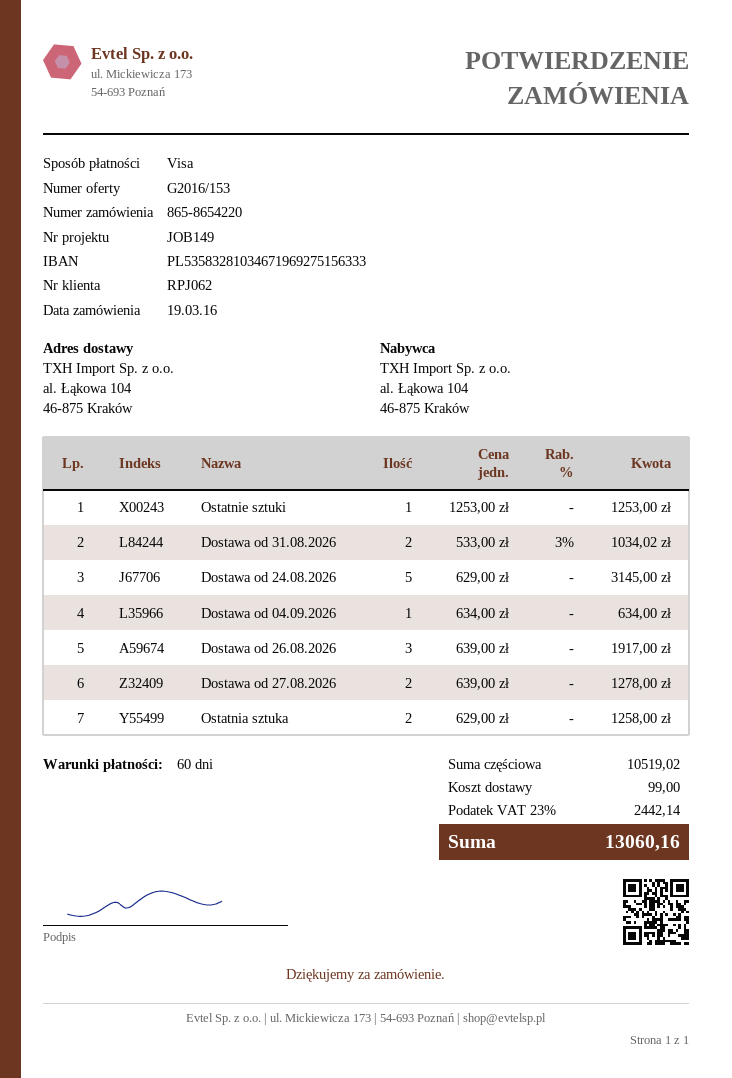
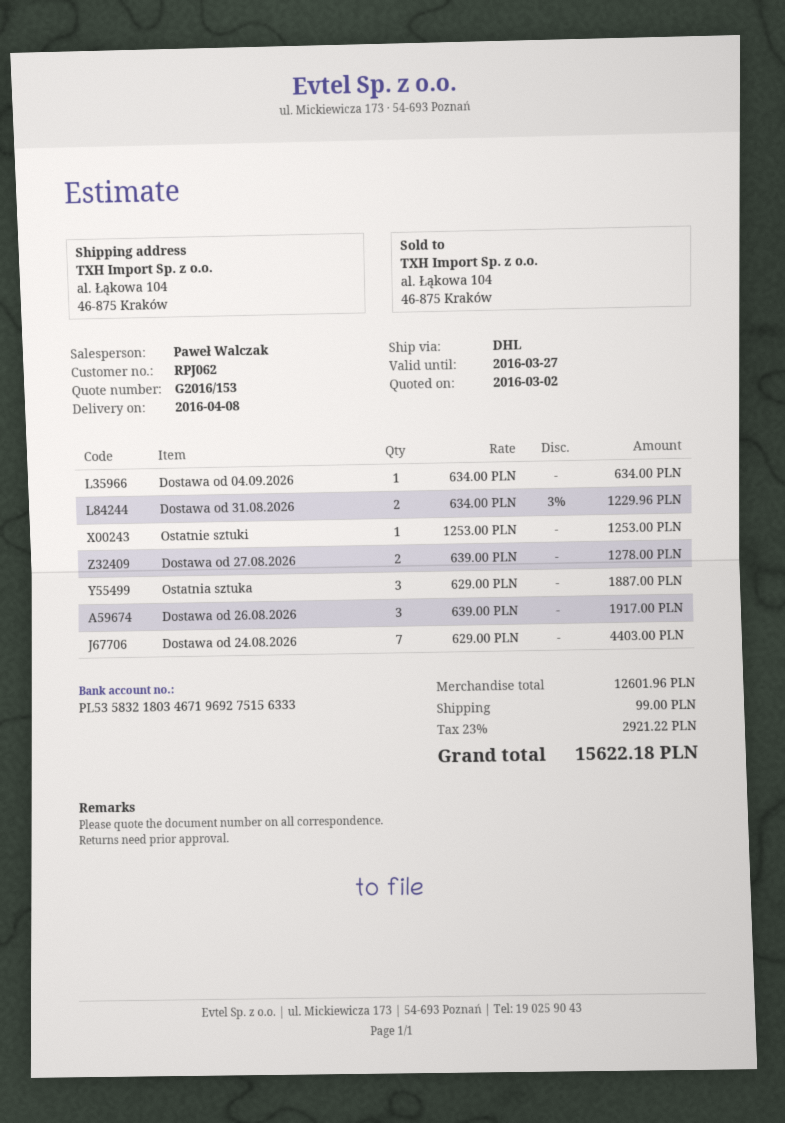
bank account: PL53583281034671969275156333 -> PL53583218034671969275156333
Dostawa od 31.08.2026: 2 x 533.00 - 3% = 1034.02 -> 2 x 634.00 - 3% = 1229.96
Dostawa od 24.08.2026: 5 x 629.00 = 3145.00 -> 7 x 629.00 = 4403.00
Ostatnia sztuka: 2 x 629.00 = 1258.00 -> 3 x 629.00 = 1887.00
subtotal: 10519.02 -> 12601.96
tax: 23% = 2442.14 -> 23% = 2921.22
total: 13060.16 -> 15622.18

